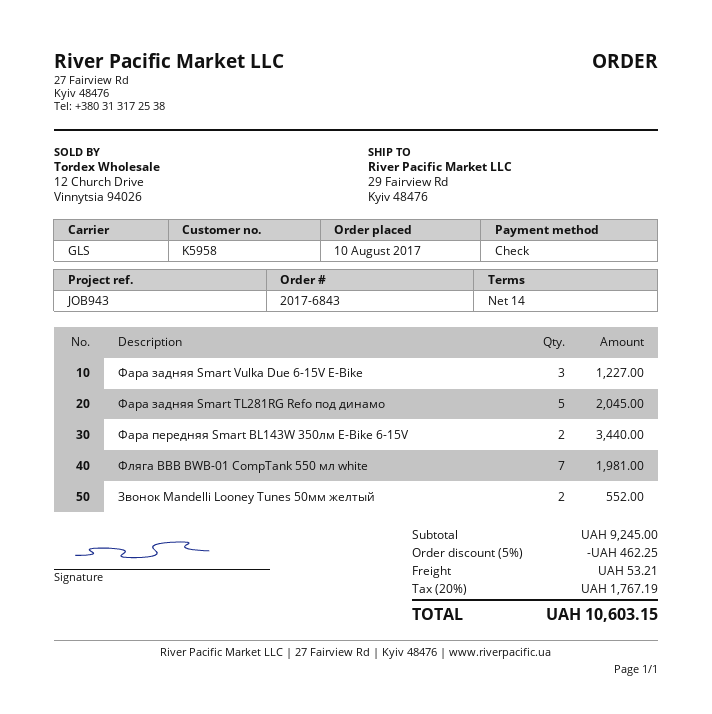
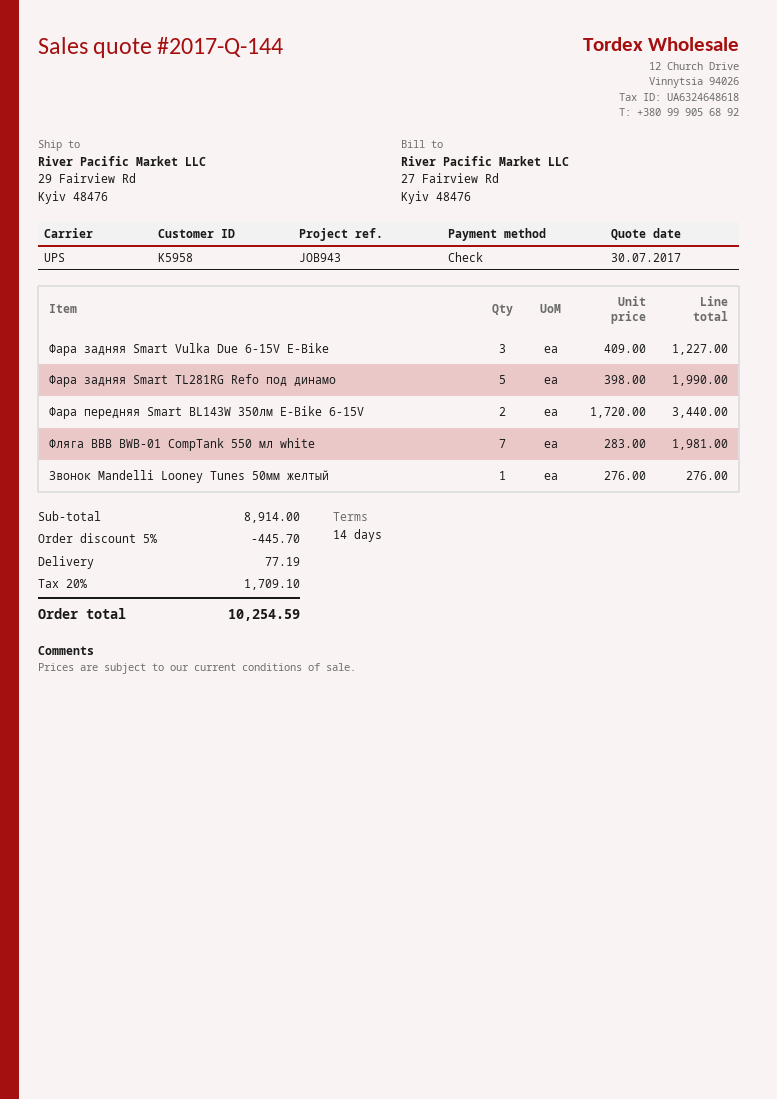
shipping method: GLS -> UPS
Фара задняя Smart TL281RG Refo под динамо: 5 for 2045.00 -> 5 for 1990.00
Звонок Mandelli Looney Tunes 50мм желтый: 2 for 552.00 -> 1 for 276.00
subtotal: 9245.00 -> 8914.00
discount: 5% = 462.25 -> 5% = 445.70
shipping: 53.21 -> 77.19
tax: 20% = 1767.19 -> 20% = 1709.10
total: 10603.15 -> 10254.59

